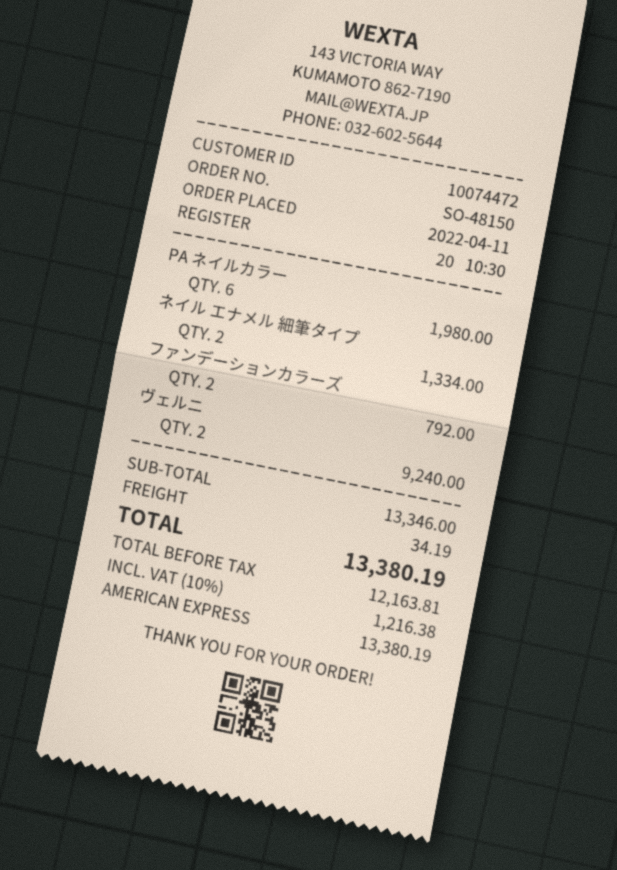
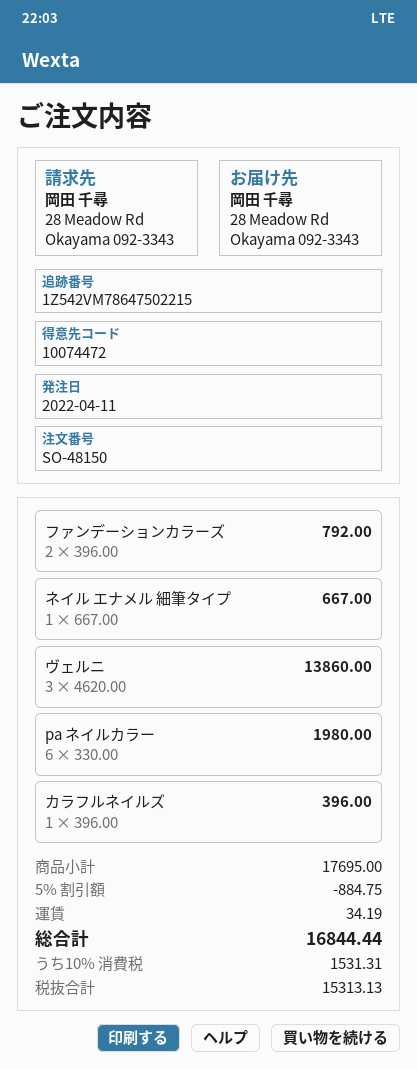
ネイル エナメル 細筆タイプ: 2 for 1334.00 -> 1 for 667.00
ヴェルニ: 2 for 9240.00 -> 3 for 13860.00
カラフルネイルズ: none -> 1 for 396.00
subtotal: 13346.00 -> 17695.00
discount: none -> 5% = 884.75
net: 12163.81 -> 15313.13
tax: 10% = 1216.38 -> 10% = 1531.31
total: 13380.19 -> 16844.44

